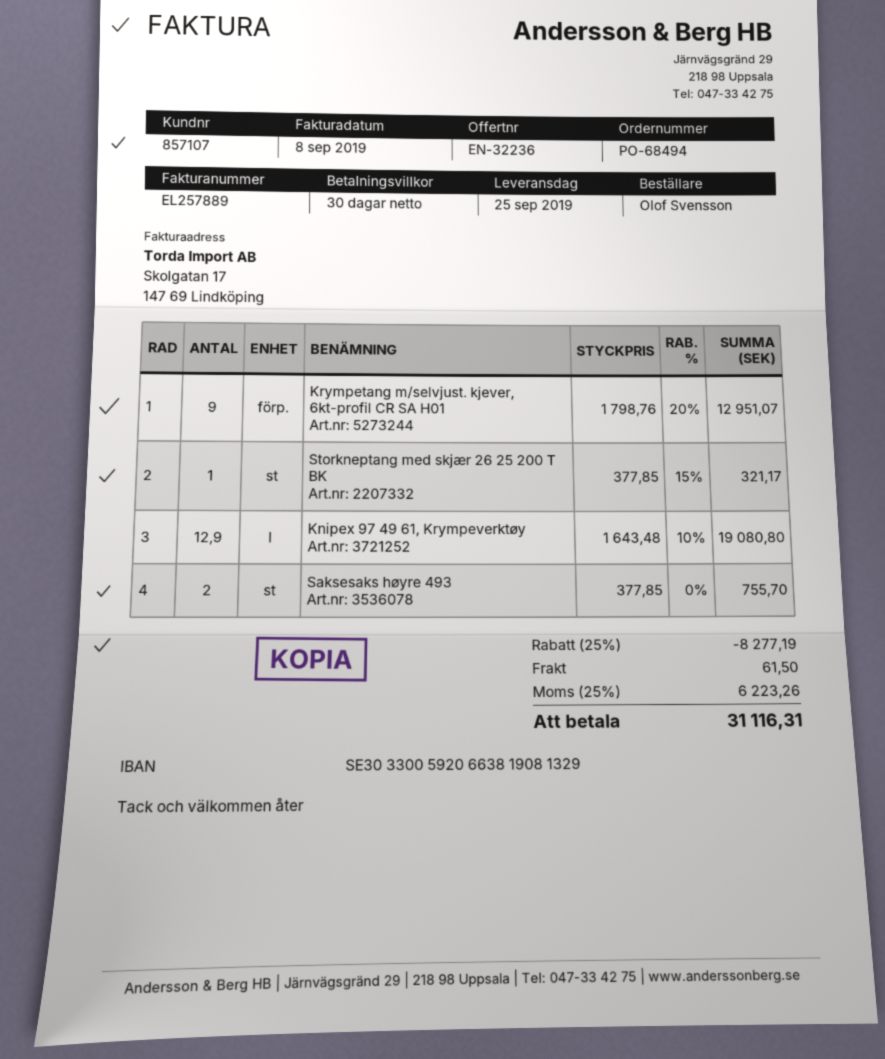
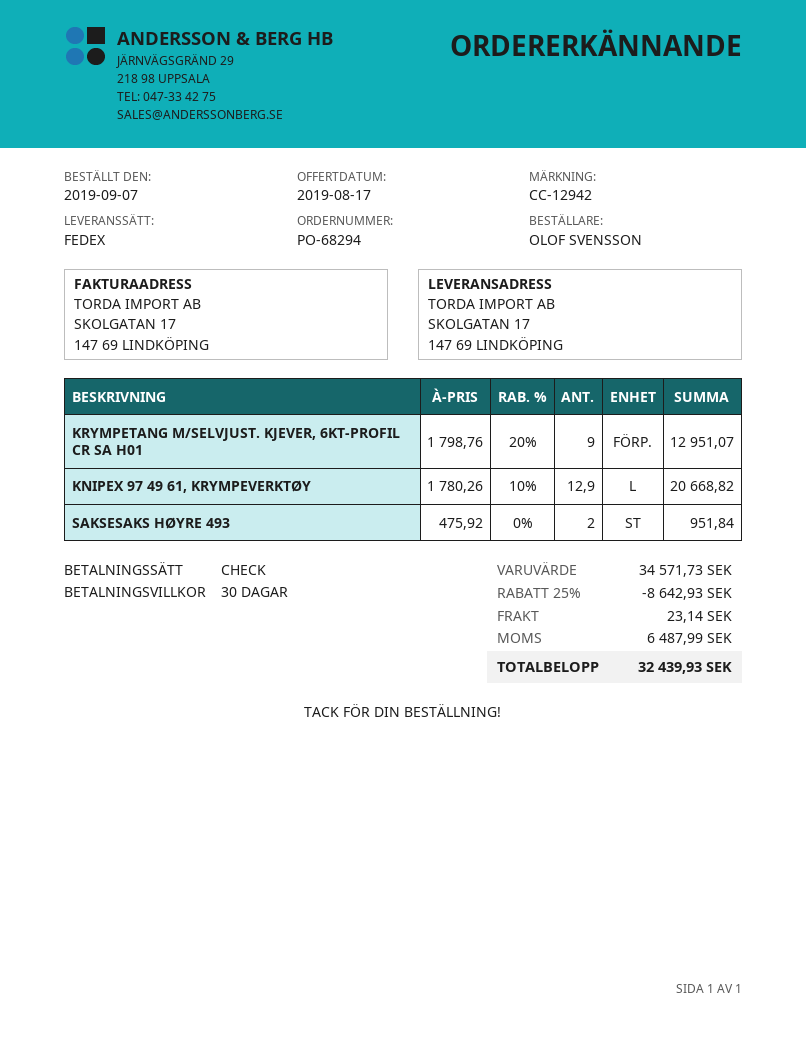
order number: PO-68494 -> PO-68294
Storkneptang med skjær 26 25 200 T BK: 1 x 377.85 - 15% = 321.17 -> none
Knipex 97 49 61, Krympeverktøy: 12.9 x 1643.48 - 10% = 19080.80 -> 12.9 x 1780.26 - 10% = 20668.82
Saksesaks høyre 493: 2 x 377.85 = 755.70 -> 2 x 475.92 = 951.84
discount: 25% = 8277.19 -> 25% = 8642.93
shipping: 61.50 -> 23.14
tax: 6223.26 -> 6487.99
total: 31116.31 -> 32439.93

